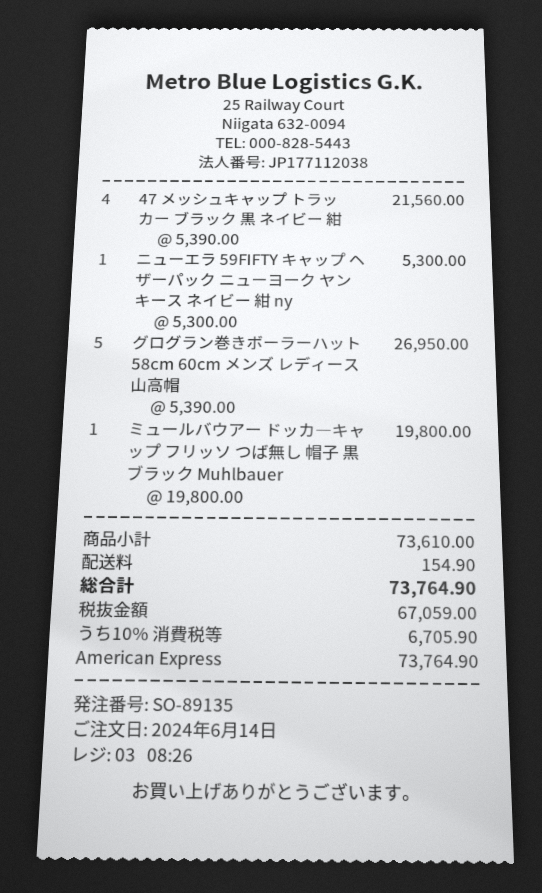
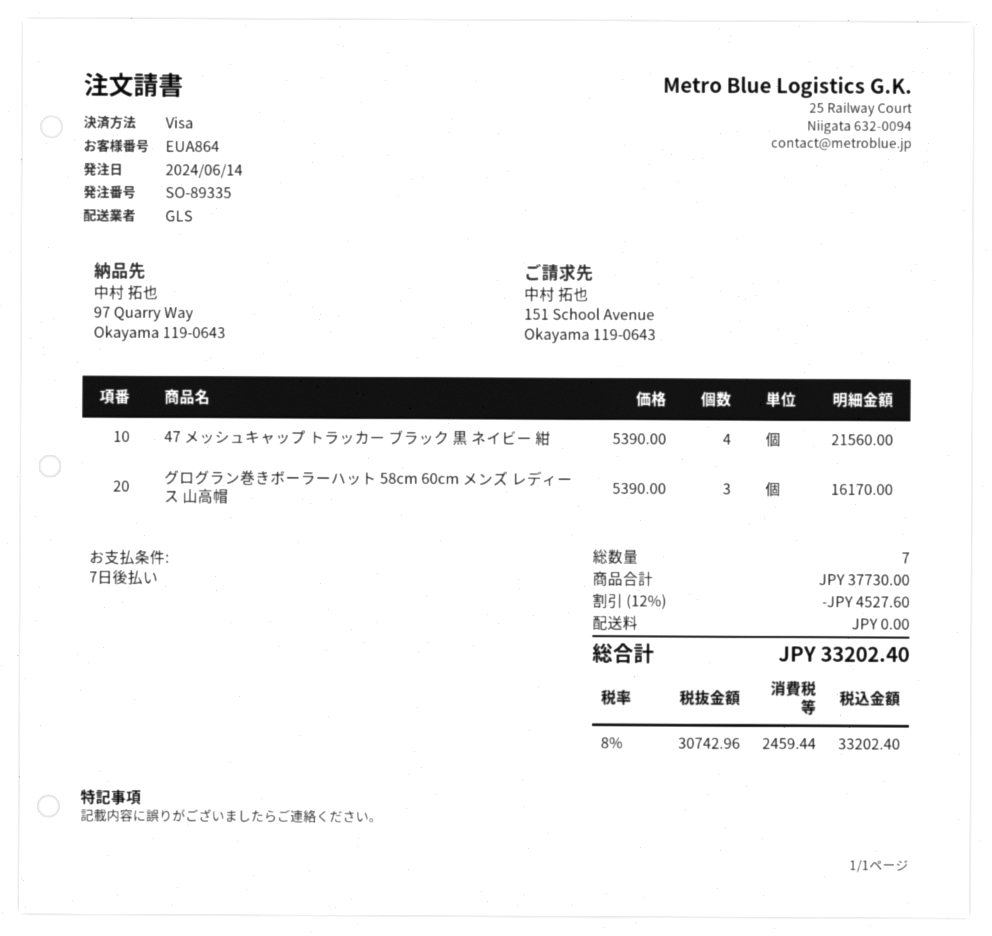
order number: SO-89135 -> SO-89335
payment method: American Express -> Visa
ニューエラ 59FIFTY キャップ ヘザーパック ニューヨーク ヤンキース ネイビー 紺 ny: 1 x 5300.00 = 5300.00 -> none
グログラン巻きボーラーハット 58cm 60cm メンズ レディース 山高帽: 5 x 5390.00 = 26950.00 -> 3 x 5390.00 = 16170.00
ミュールバウアー ドッカ―キャップ フリッソ つば無し 帽子 黒 ブラック Muhlbauer: 1 x 19800.00 = 19800.00 -> none
subtotal: 73610.00 -> 37730.00
discount: none -> 12% = 4527.60
shipping: 154.90 -> 0.00
net: 67059.00 -> 30742.96
tax: 10% = 6705.90 -> 8% = 2459.44
total: 73764.90 -> 33202.40

